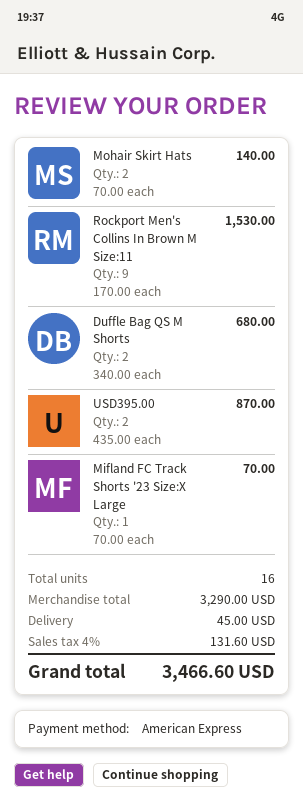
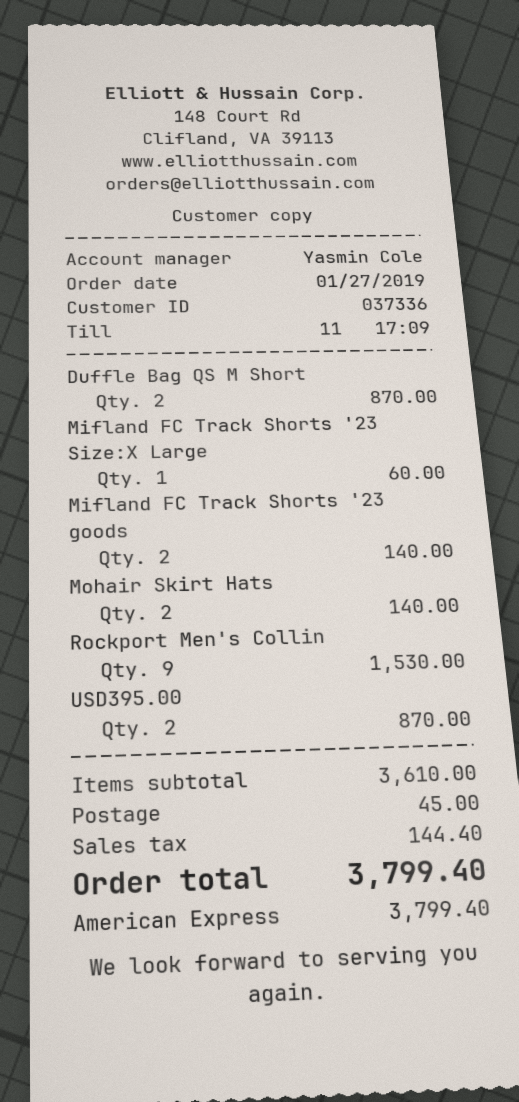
Duffle Bag QS M Shorts: 2 for 680.00 -> 2 for 870.00
Mifland FC Track Shorts '23 Size:X Large: 1 for 70.00 -> 1 for 60.00
Mifland FC Track Shorts '23 goods: none -> 2 for 140.00
subtotal: 3290.00 -> 3610.00
tax: 131.60 -> 144.40
total: 3466.60 -> 3799.40

